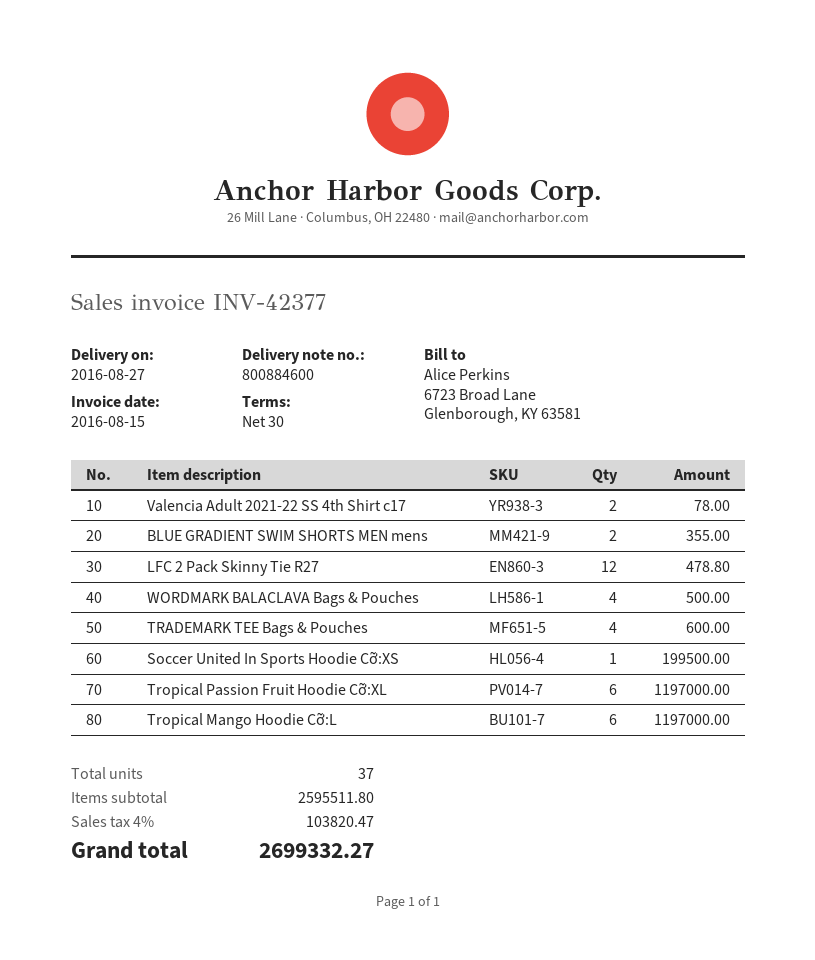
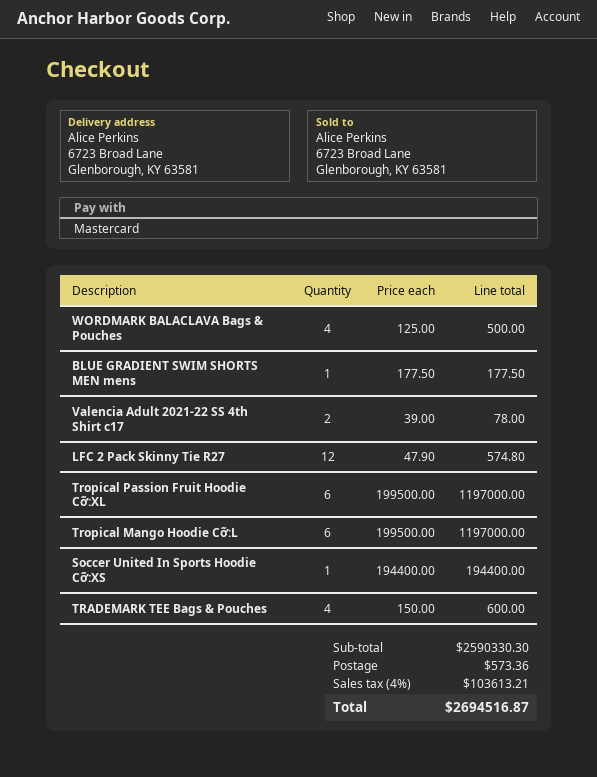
BLUE GRADIENT SWIM SHORTS MEN mens: 2 for 355.00 -> 1 for 177.50
LFC 2 Pack Skinny Tie R27: 12 for 478.80 -> 12 for 574.80
Soccer United In Sports Hoodie Cỡ:XS: 1 for 199500.00 -> 1 for 194400.00
subtotal: 2595511.80 -> 2590330.30
shipping: none -> 573.36
tax: 4% = 103820.47 -> 4% = 103613.21
total: 2699332.27 -> 2694516.87

